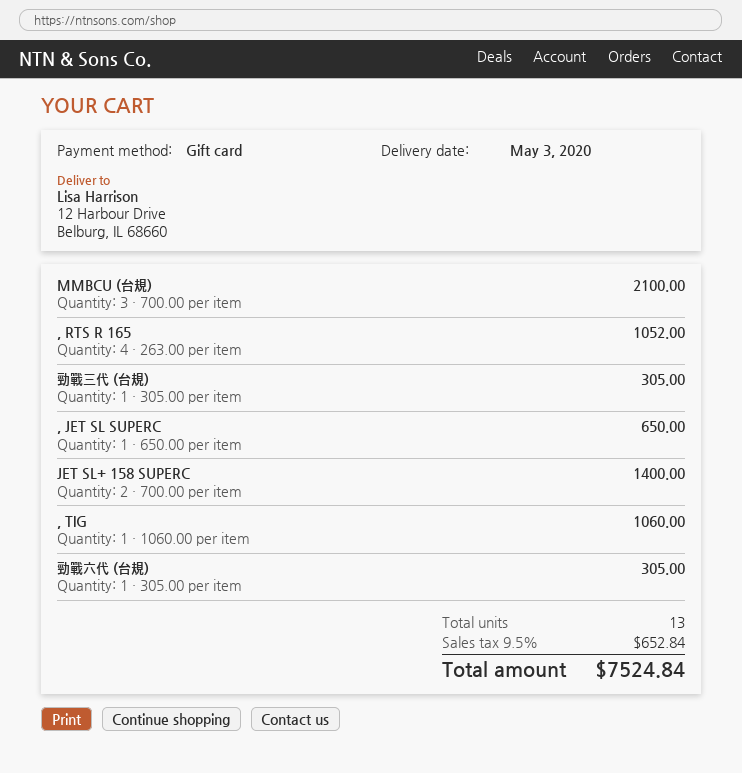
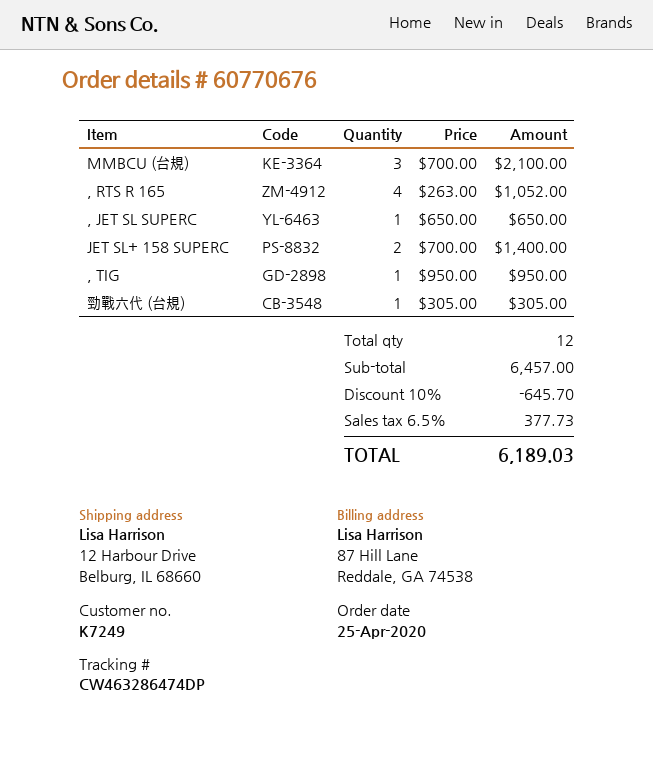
勁戰三代 (台規): 1 x 305.00 = 305.00 -> none
, TIG: 1 x 1060.00 = 1060.00 -> 1 x 950.00 = 950.00
total quantity: 13 -> 12
discount: none -> 10% = 645.70
tax: 9.5% = 652.84 -> 6.5% = 377.73
total: 7524.84 -> 6189.03

